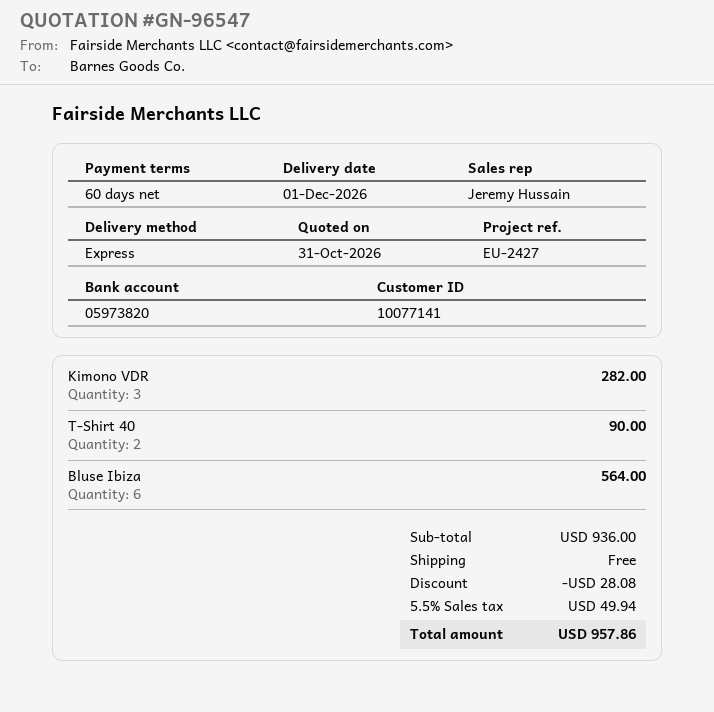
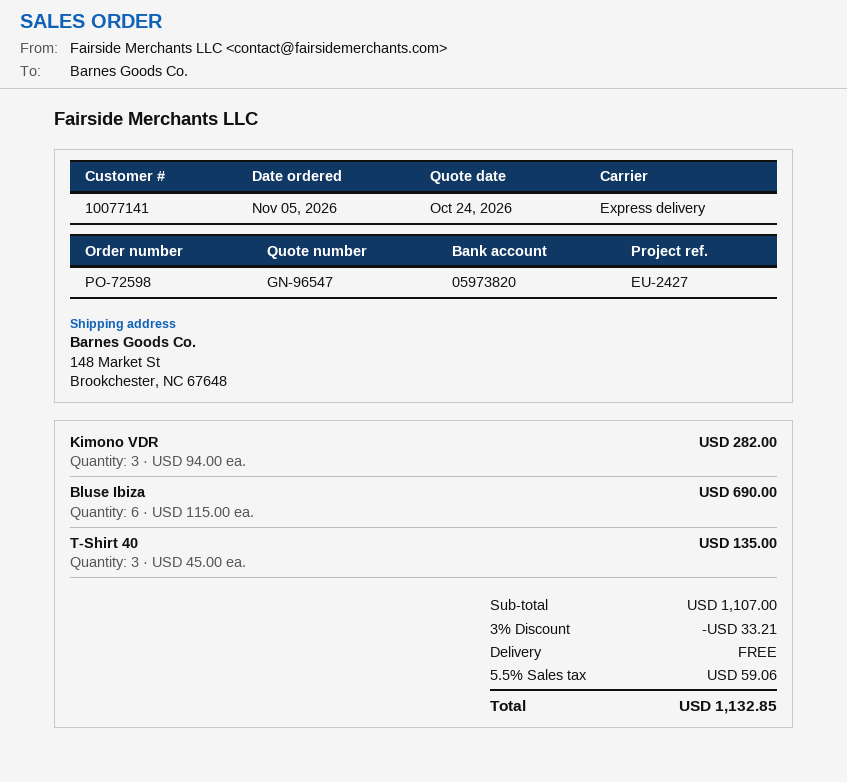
quote date: 2026-10-31 -> 2026-10-24
T-Shirt 40: 2 for 90.00 -> 3 for 135.00
Bluse Ibiza: 6 for 564.00 -> 6 for 690.00
subtotal: 936.00 -> 1107.00
discount: 28.08 -> 33.21
tax: 5.5% = 49.94 -> 5.5% = 59.06
total: 957.86 -> 1132.85

